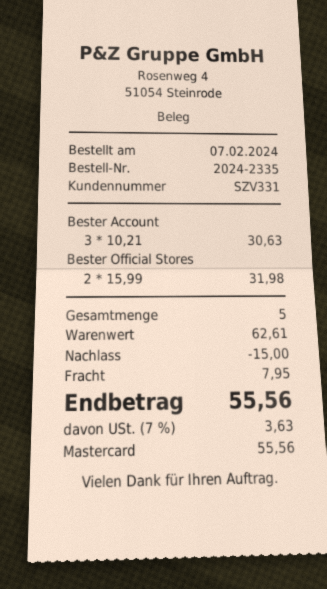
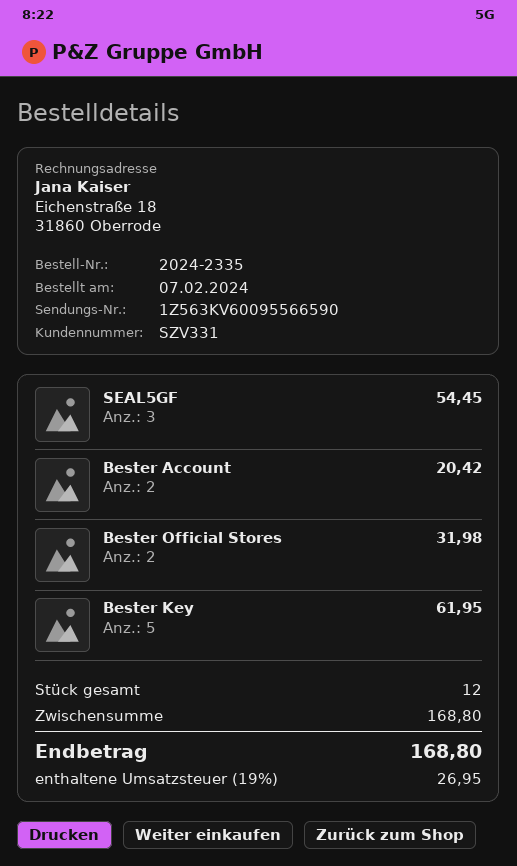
Bester Account: 3 for 30.63 -> 2 for 20.42
SEAL5GF: none -> 3 for 54.45
Bester Key: none -> 5 for 61.95
total quantity: 5 -> 12
subtotal: 62.61 -> 168.80
discount: 15.00 -> none
shipping: 7.95 -> none
tax: 7% = 3.63 -> 19% = 26.95
total: 55.56 -> 168.80

